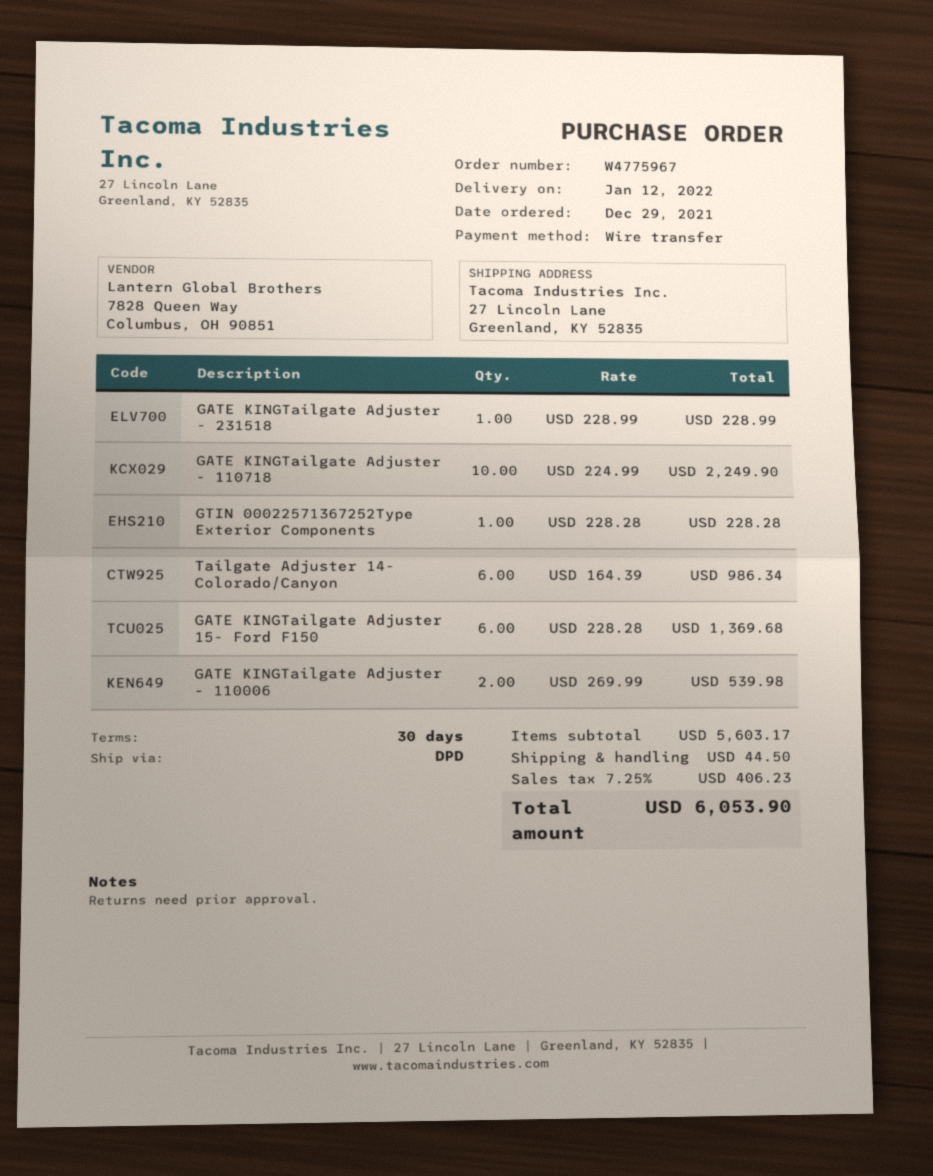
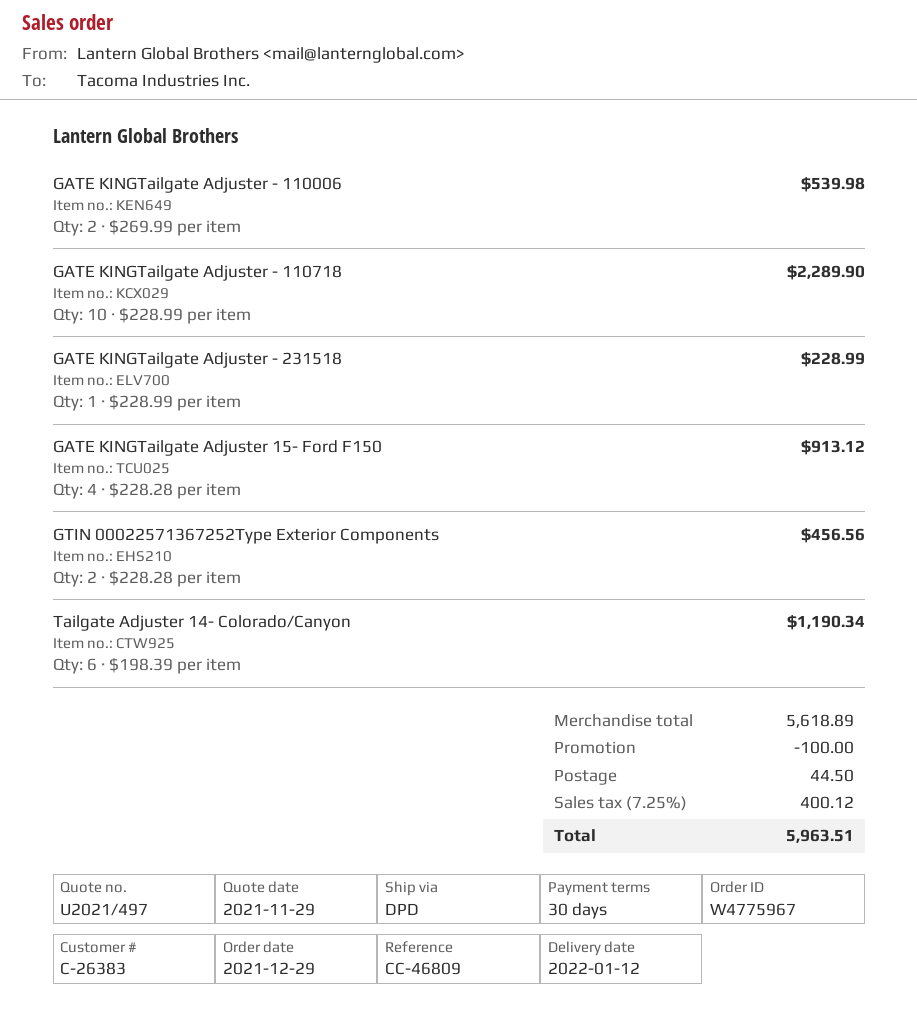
GATE KINGTailgate Adjuster - 110718: 10 x 224.99 = 2249.90 -> 10 x 228.99 = 2289.90
GTIN 00022571367252Type Exterior Components: 1 x 228.28 = 228.28 -> 2 x 228.28 = 456.56
Tailgate Adjuster 14- Colorado/Canyon: 6 x 164.39 = 986.34 -> 6 x 198.39 = 1190.34
GATE KINGTailgate Adjuster 15- Ford F150: 6 x 228.28 = 1369.68 -> 4 x 228.28 = 913.12
subtotal: 5603.17 -> 5618.89
discount: none -> 100.00
tax: 7.25% = 406.23 -> 7.25% = 400.12
total: 6053.90 -> 5963.51

